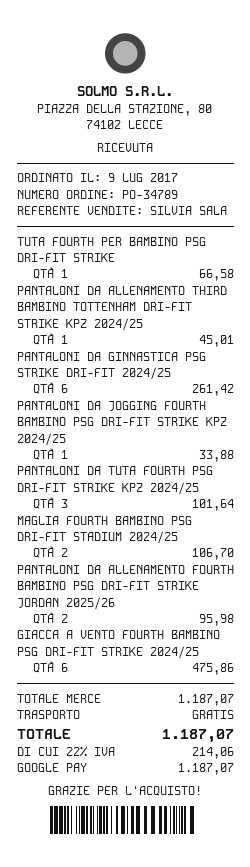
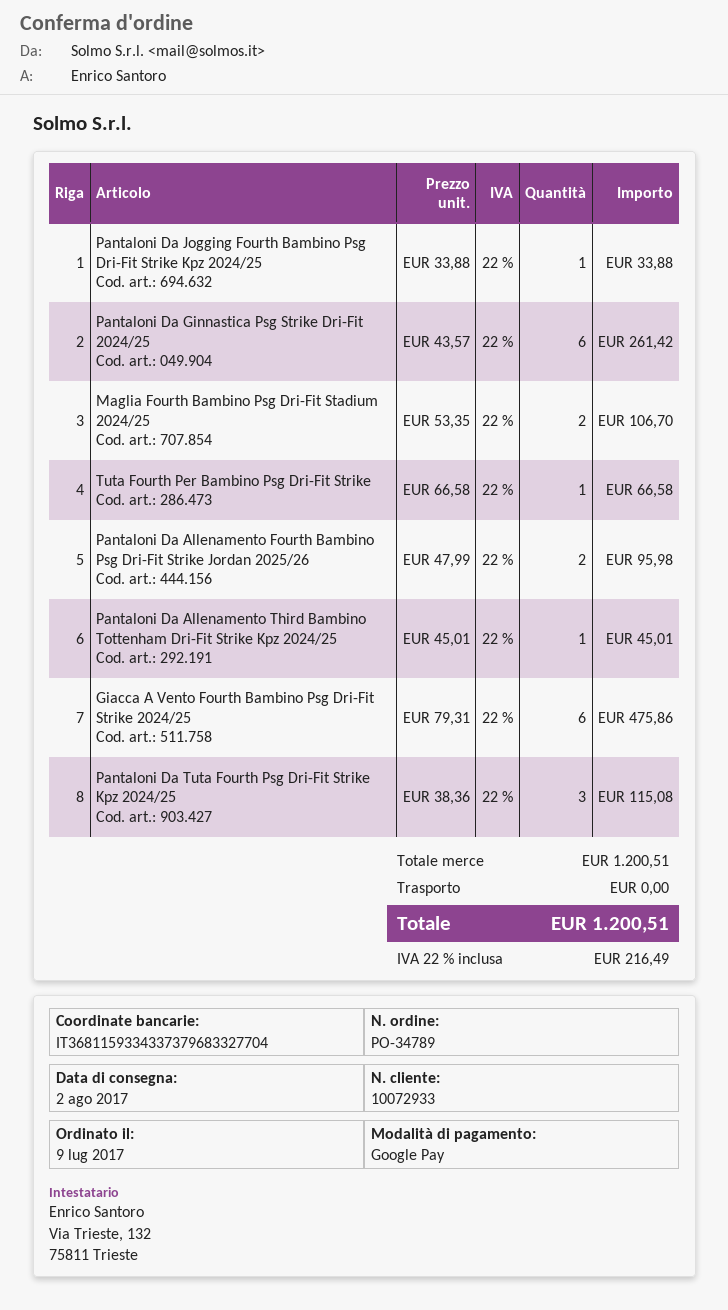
PANTALONI DA TUTA FOURTH PSG DRI-FIT STRIKE KPZ 2024/25: 3 for 101.64 -> 3 for 115.08
subtotal: 1187.07 -> 1200.51
tax: 22% = 214.06 -> 22% = 216.49
total: 1187.07 -> 1200.51

